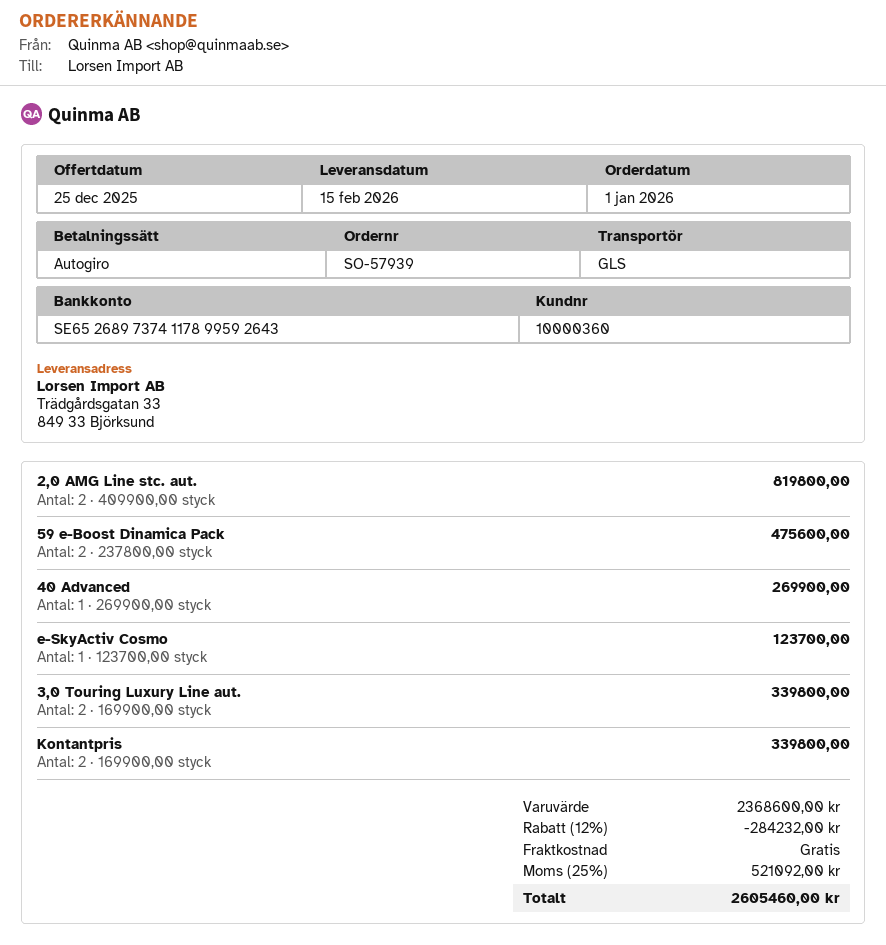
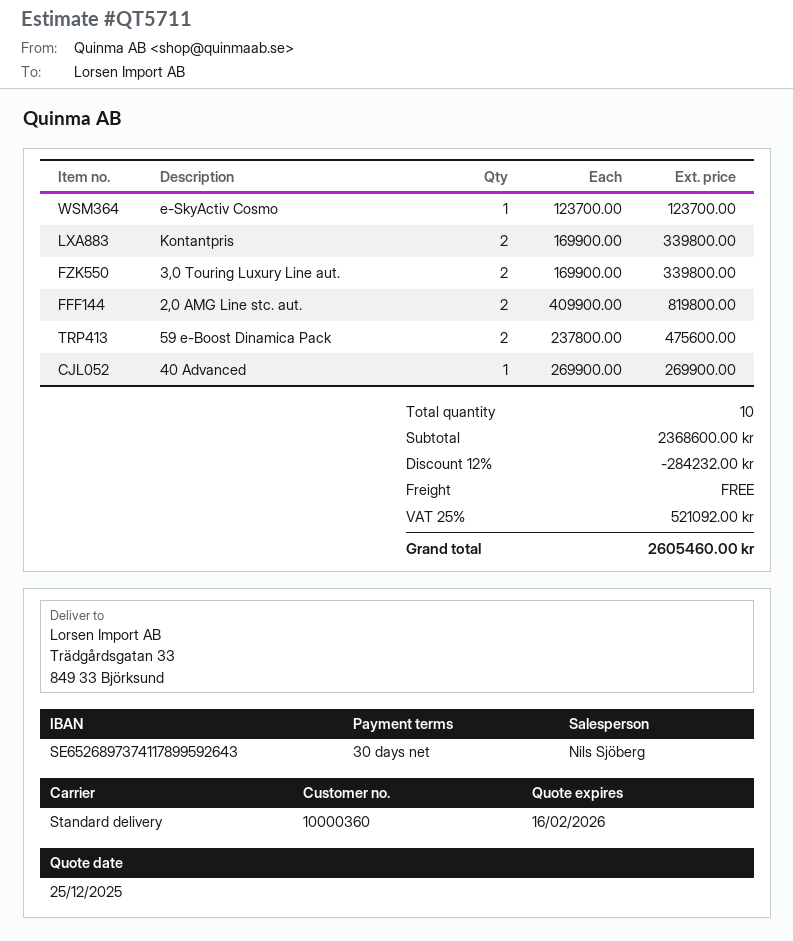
shipping method: GLS -> standard

